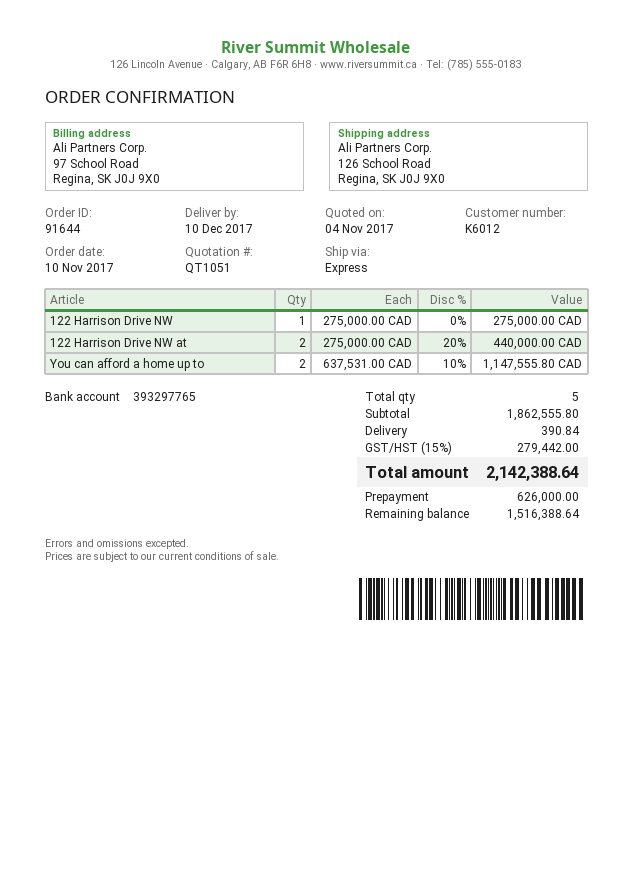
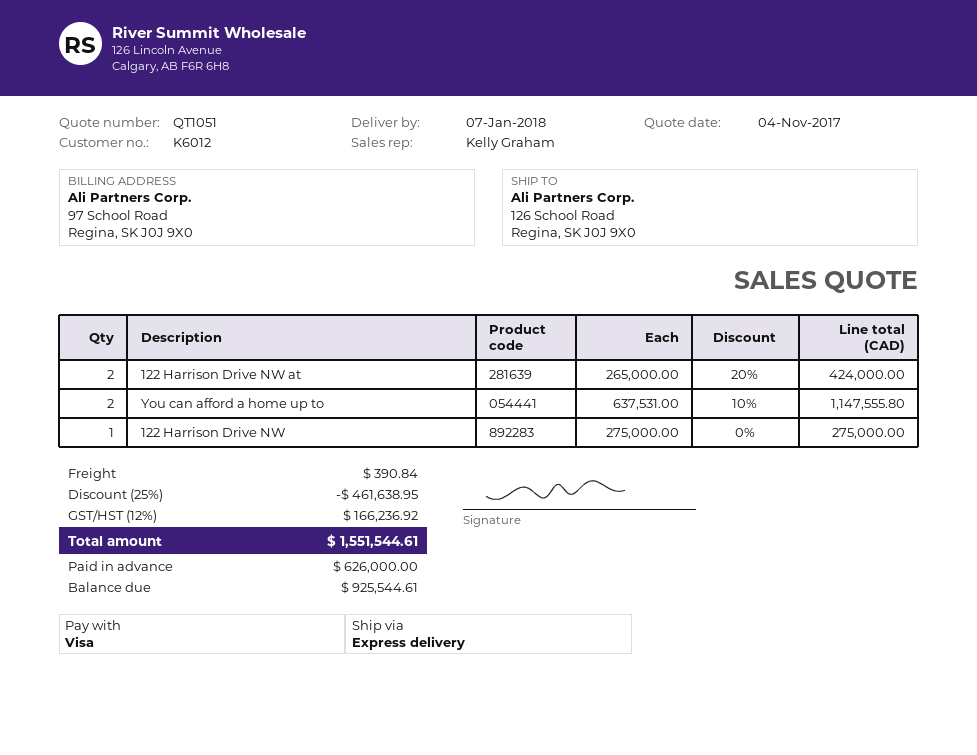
delivery date: 2017-12-10 -> 2018-01-07
122 Harrison Drive NW at: 2 x 275000.00 - 20% = 440000.00 -> 2 x 265000.00 - 20% = 424000.00
discount: none -> 25% = 461638.95
tax: 15% = 279442.00 -> 12% = 166236.92
total: 2142388.64 -> 1551544.61
balance: 1516388.64 -> 925544.61

